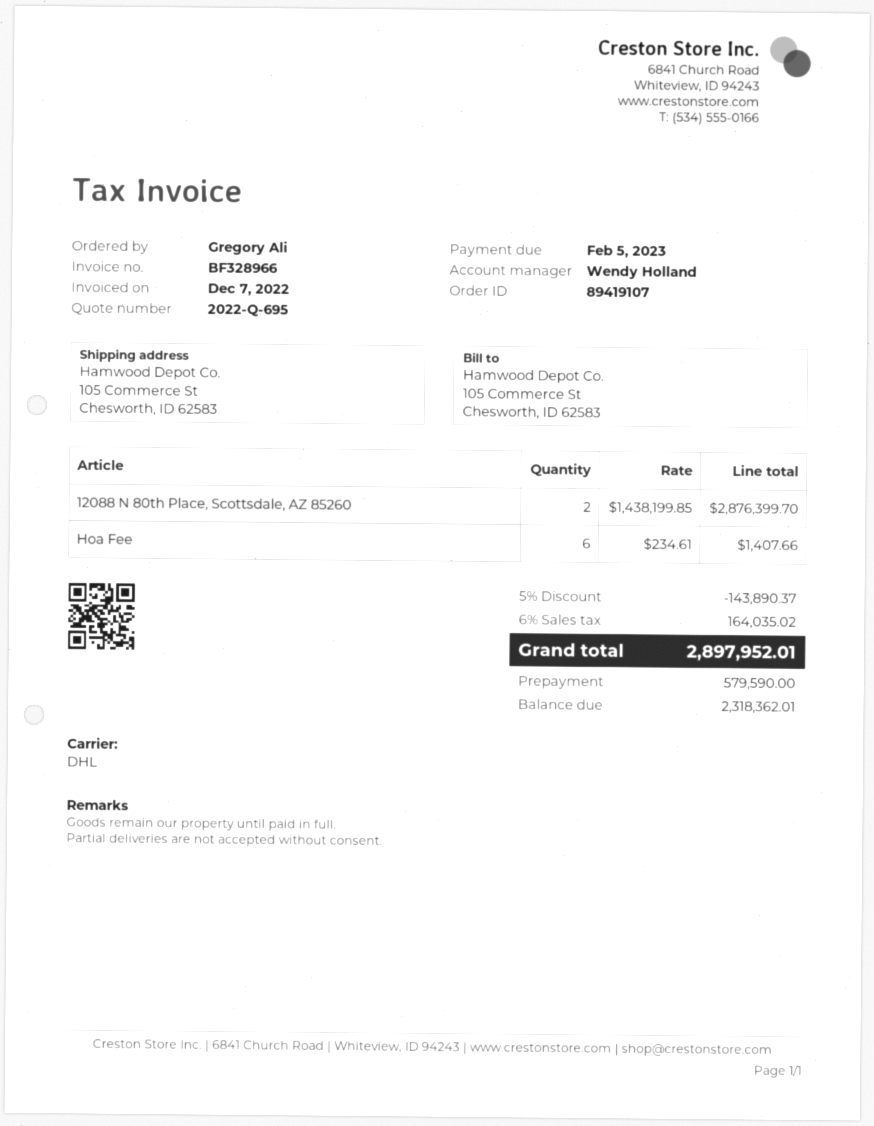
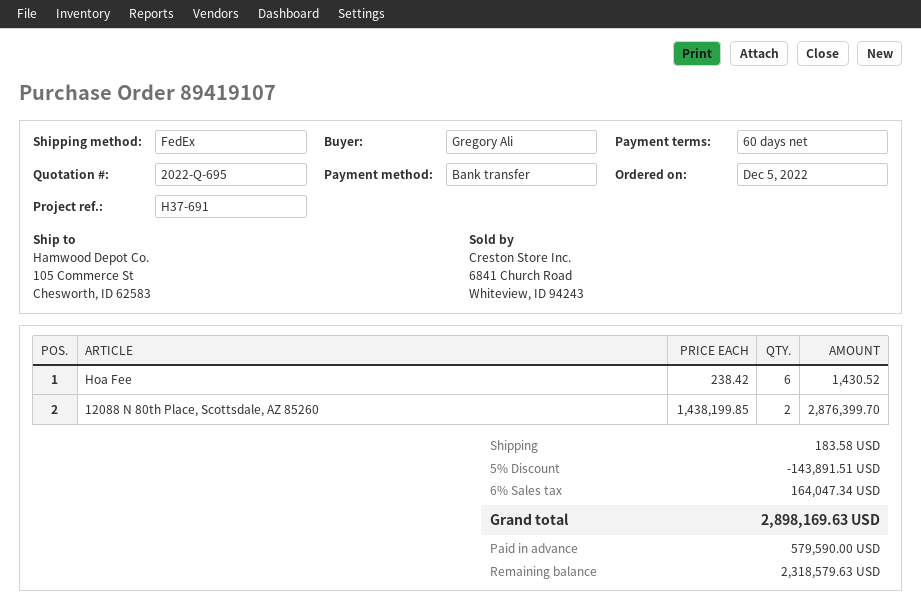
shipping method: DHL -> FedEx
Hoa Fee: 6 x 234.61 = 1407.66 -> 6 x 238.42 = 1430.52
discount: 5% = 143890.37 -> 5% = 143891.51
shipping: none -> 183.58
tax: 6% = 164035.02 -> 6% = 164047.34
total: 2897952.01 -> 2898169.63
balance: 2318362.01 -> 2318579.63

